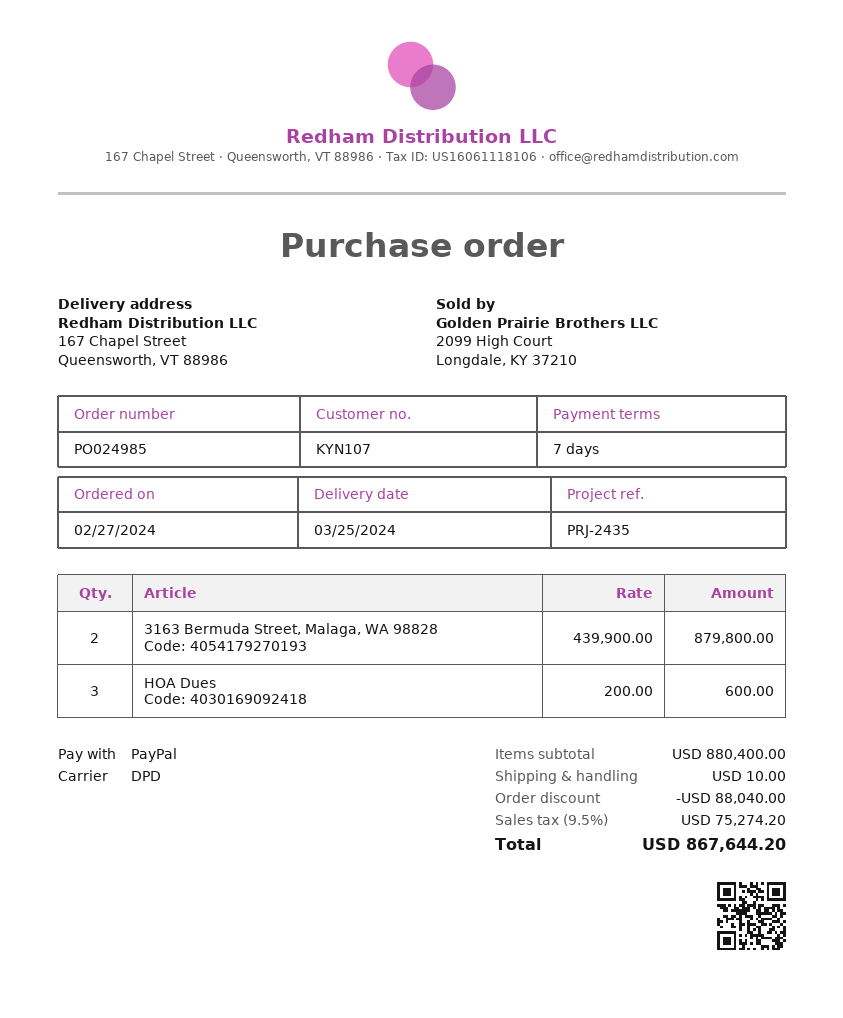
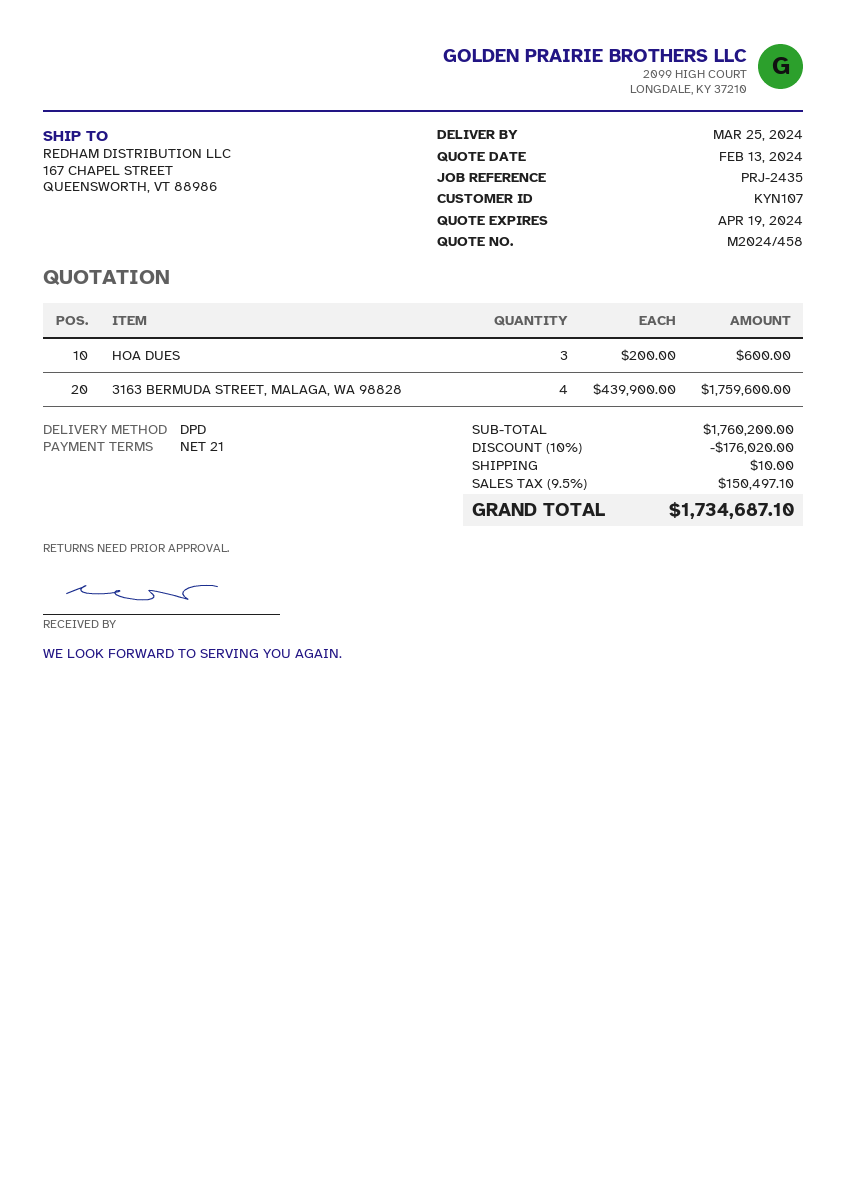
payment terms: 7 days -> 21 days
3163 Bermuda Street, Malaga, WA 98828: 2 x 439900.00 = 879800.00 -> 4 x 439900.00 = 1759600.00
subtotal: 880400.00 -> 1760200.00
discount: 88040.00 -> 176020.00
tax: 9.5% = 75274.20 -> 9.5% = 150497.10
total: 867644.20 -> 1734687.10

